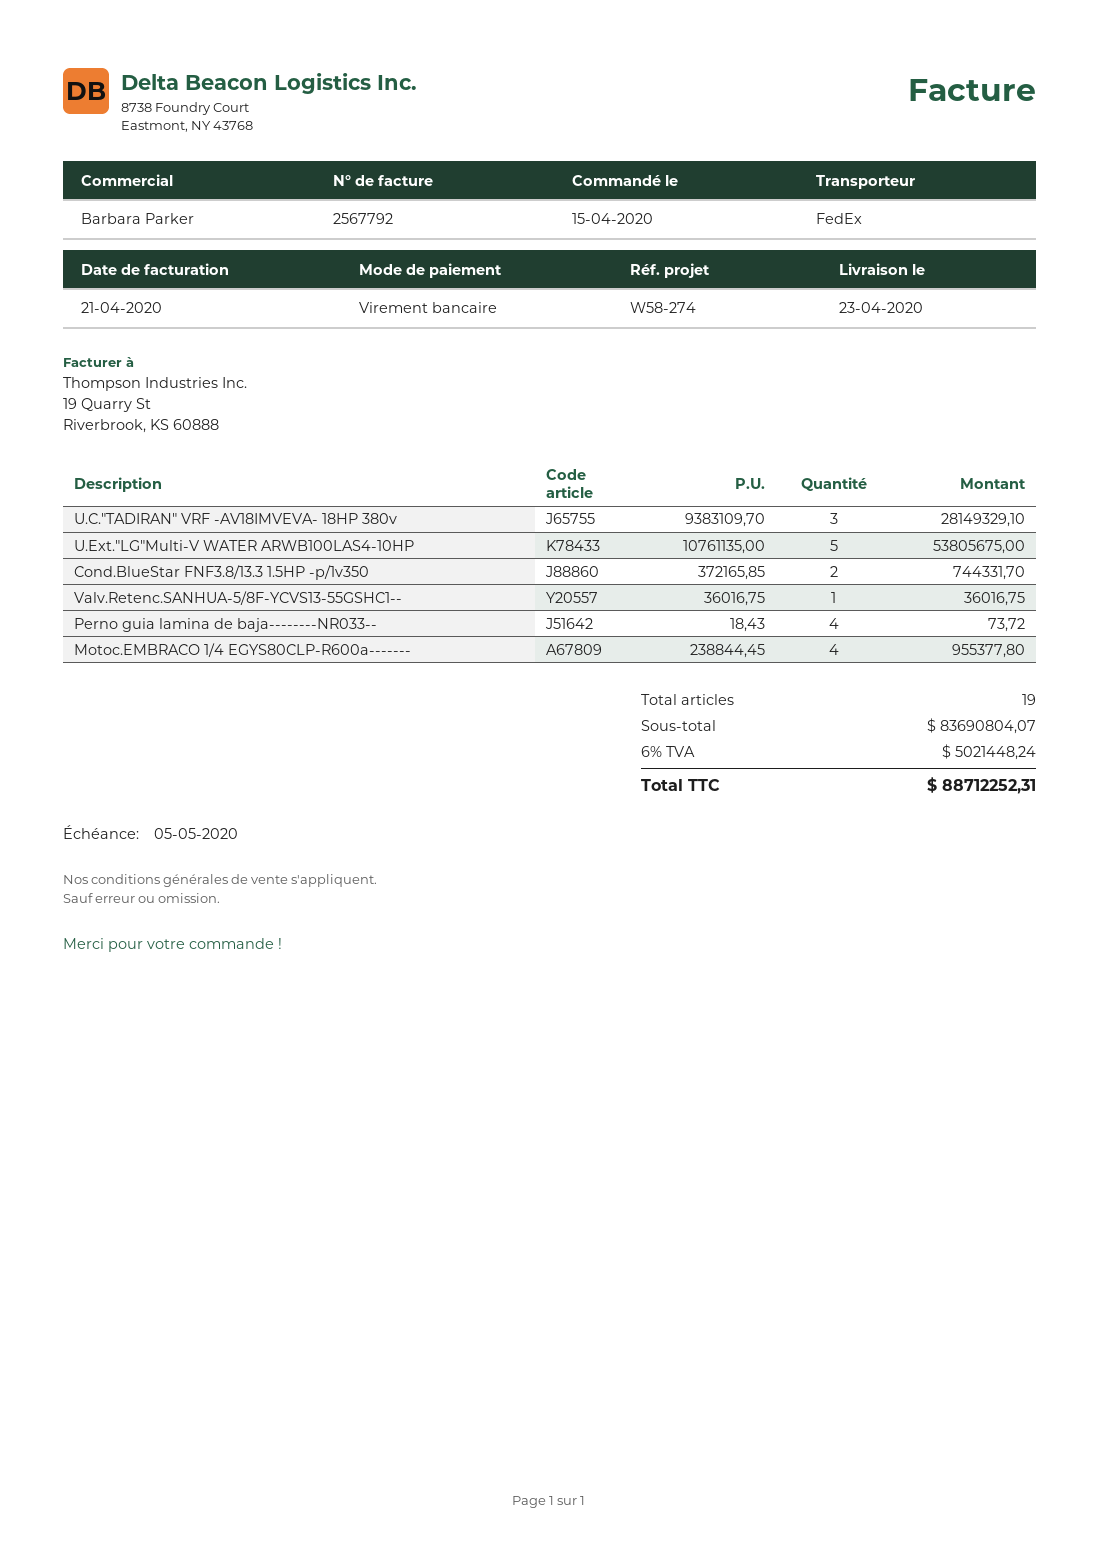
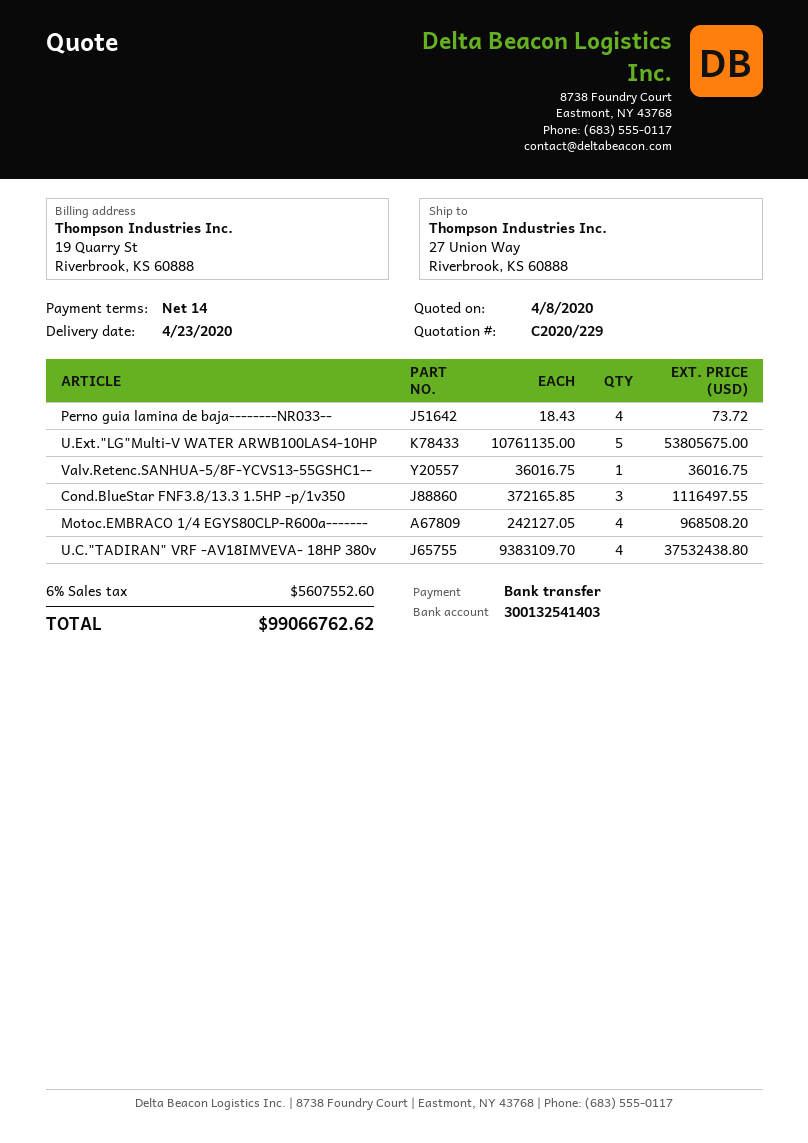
U.C."TADIRAN" VRF -AV18IMVEVA- 18HP 380v: 3 x 9383109.70 = 28149329.10 -> 4 x 9383109.70 = 37532438.80
Cond.BlueStar FNF3.8/13.3 1.5HP -p/1v350: 2 x 372165.85 = 744331.70 -> 3 x 372165.85 = 1116497.55
Motoc.EMBRACO 1/4 EGYS80CLP-R600a-------: 4 x 238844.45 = 955377.80 -> 4 x 242127.05 = 968508.20
tax: 6% = 5021448.24 -> 6% = 5607552.60
total: 88712252.31 -> 99066762.62

